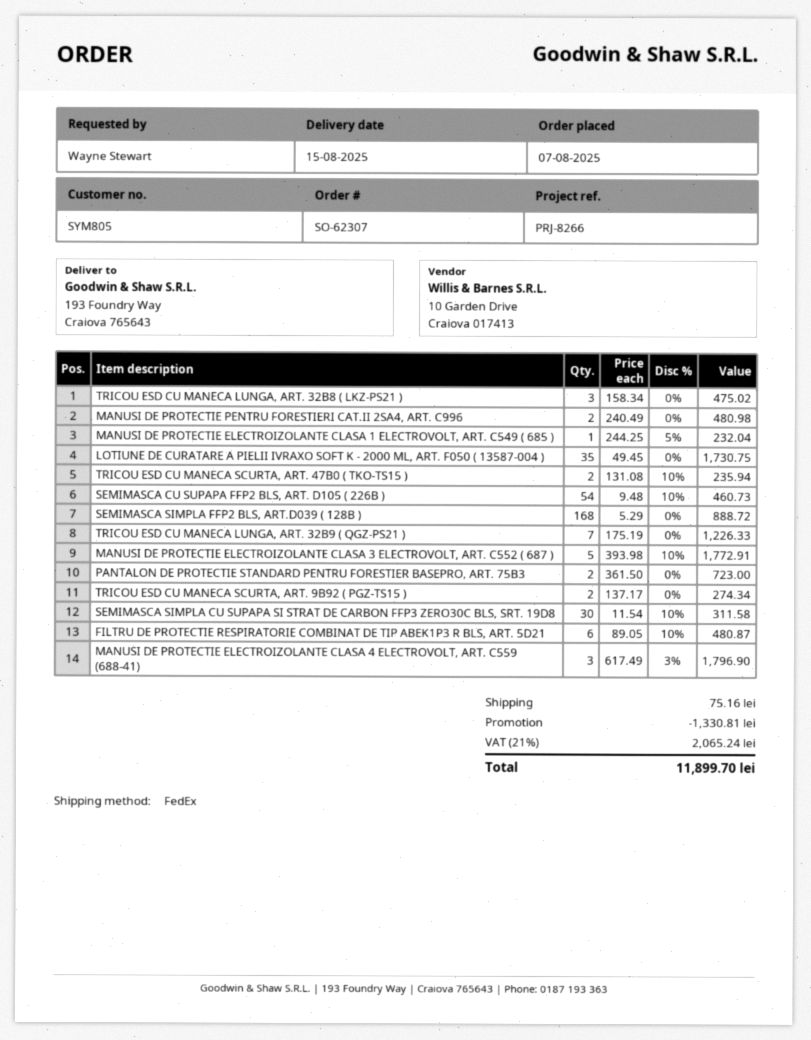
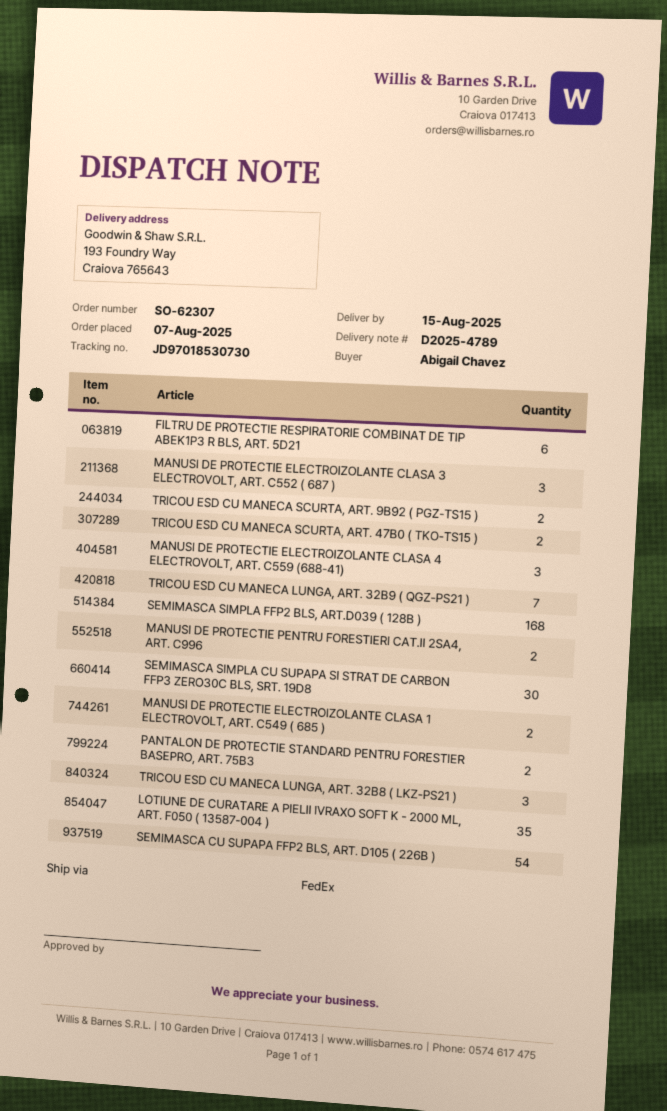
ordered by: Wayne Stewart -> Abigail Chavez
MANUSI DE PROTECTIE ELECTROIZOLANTE CLASA 1 ELECTROVOLT, ART. C549 ( 685 ): 1 -> 2
MANUSI DE PROTECTIE ELECTROIZOLANTE CLASA 3 ELECTROVOLT, ART. C552 ( 687 ): 5 -> 3

